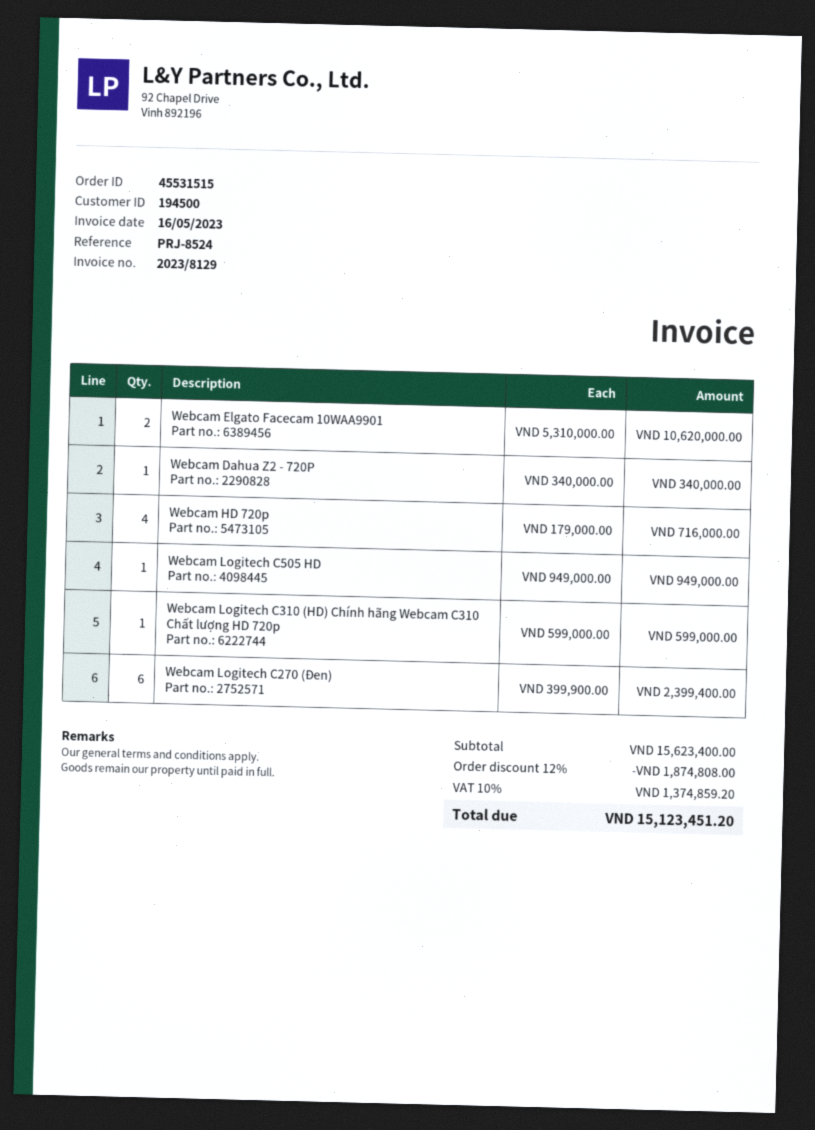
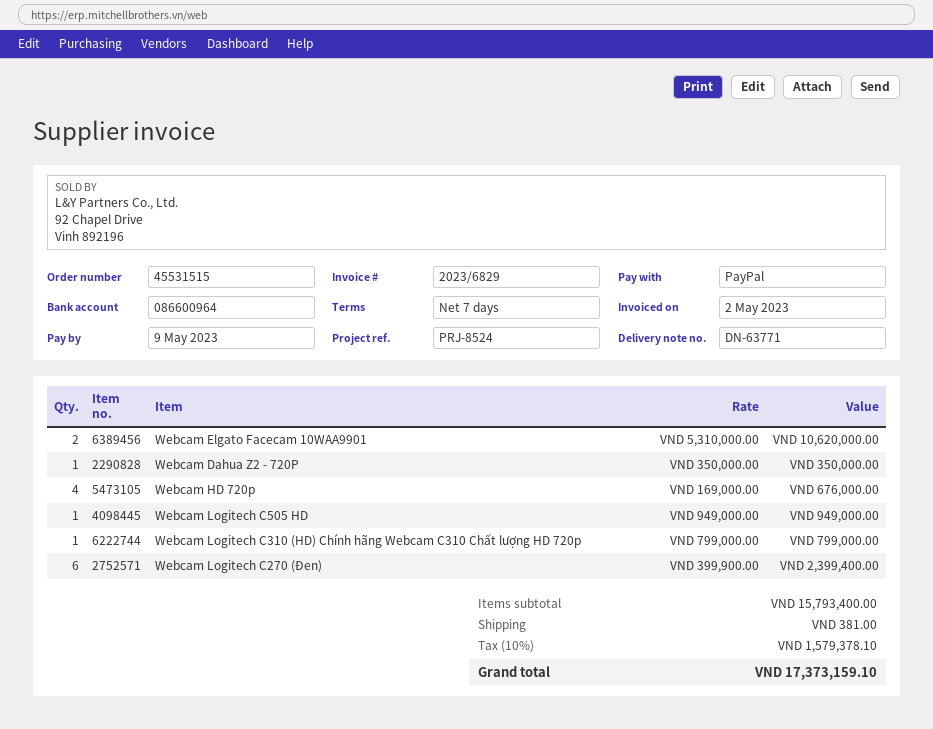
invoice number: 2023/8129 -> 2023/6829
invoice date: 2023-05-16 -> 2023-05-02
Webcam Dahua Z2 - 720P: 1 x 340000.00 = 340000.00 -> 1 x 350000.00 = 350000.00
Webcam HD 720p: 4 x 179000.00 = 716000.00 -> 4 x 169000.00 = 676000.00
Webcam Logitech C310 (HD) Chính hãng Webcam C310 Chất lượng HD 720p: 1 x 599000.00 = 599000.00 -> 1 x 799000.00 = 799000.00
subtotal: 15623400.00 -> 15793400.00
discount: 12% = 1874808.00 -> none
shipping: none -> 381.00
tax: 10% = 1374859.20 -> 10% = 1579378.10
total: 15123451.20 -> 17373159.10

